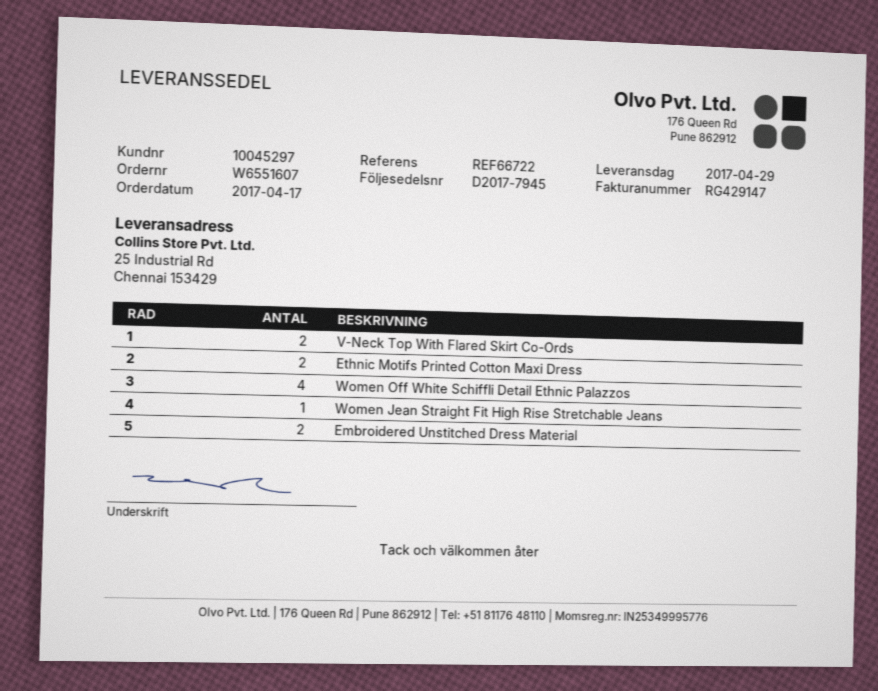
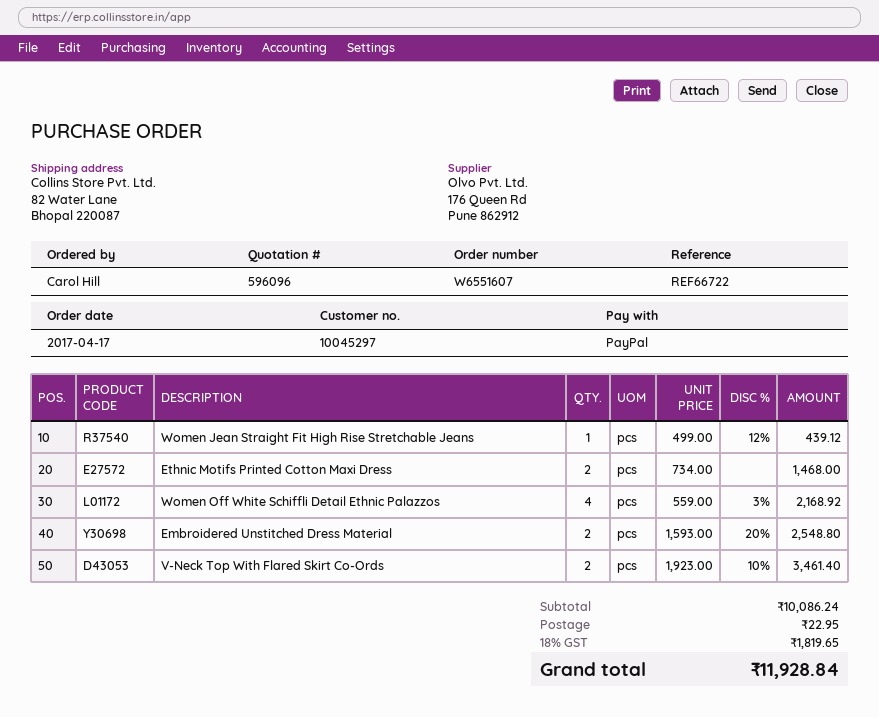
ship to: 25 Industrial Rd, Chennai 153429 -> 82 Water Lane, Bhopal 220087

